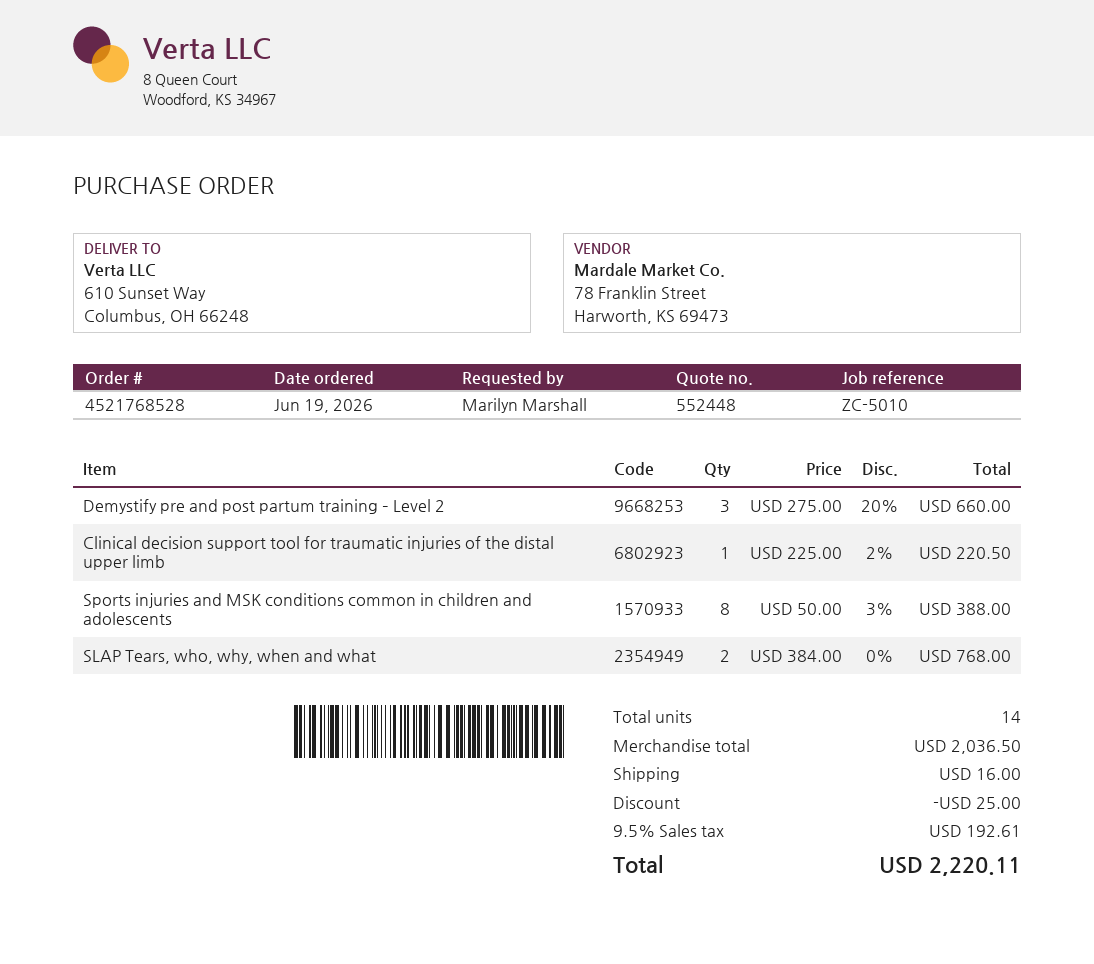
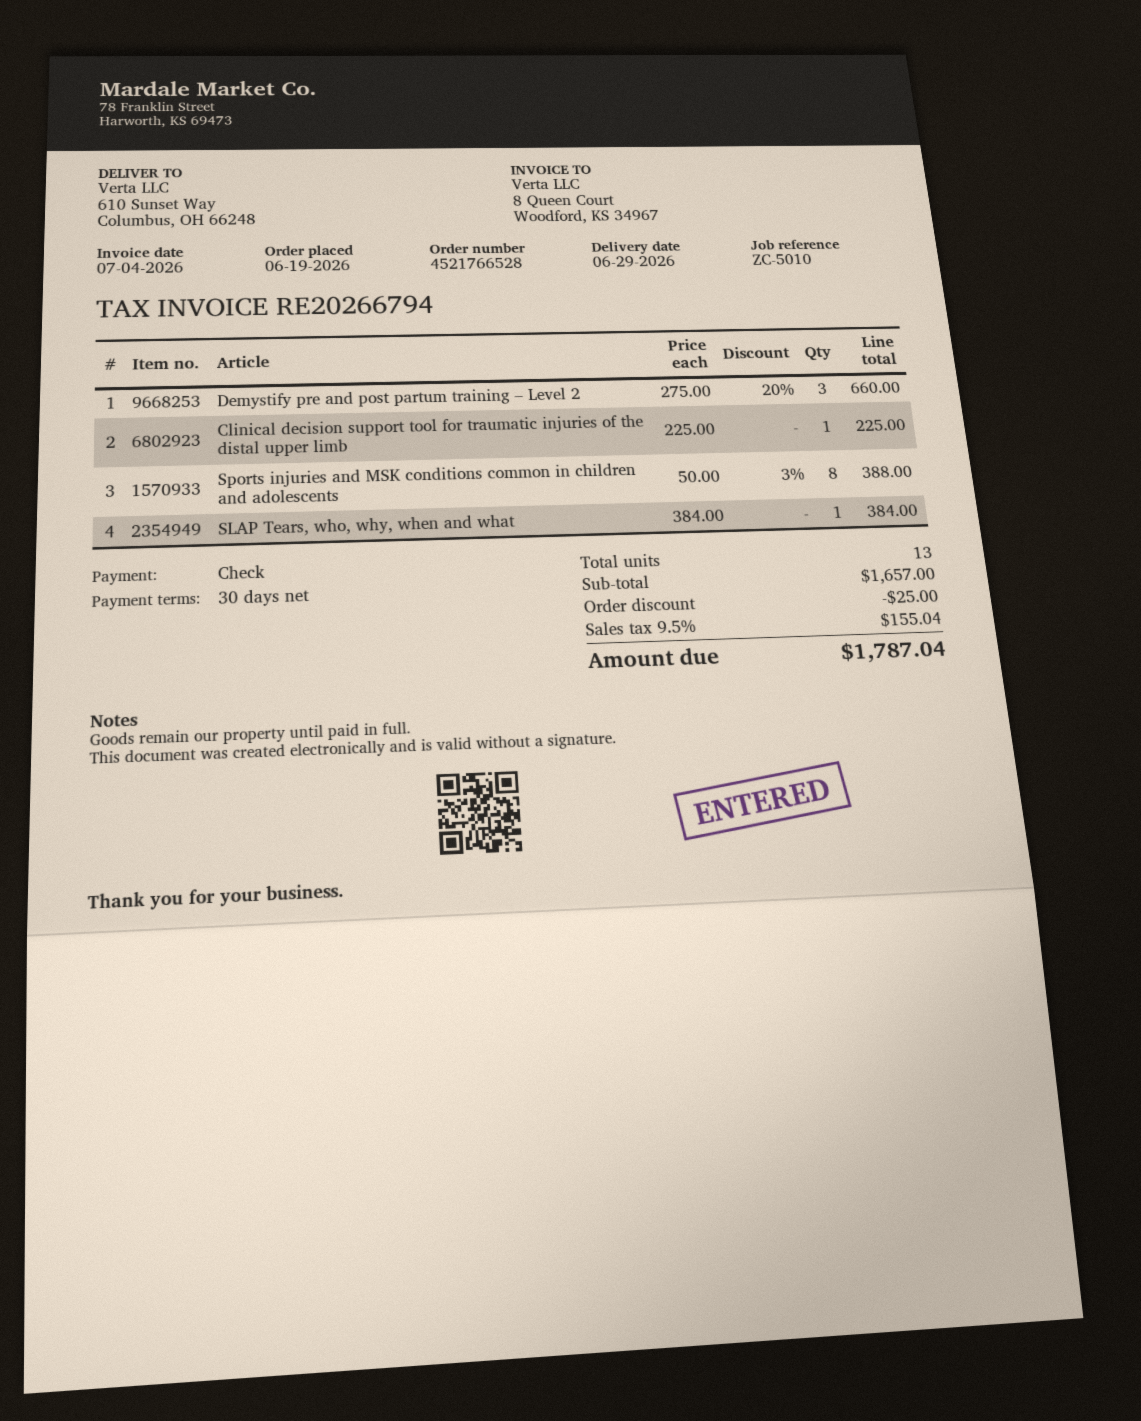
order number: 4521768528 -> 4521766528
Clinical decision support tool for traumatic injuries of the distal upper limb: 1 x 225.00 - 2% = 220.50 -> 1 x 225.00 = 225.00
SLAP Tears, who, why, when and what: 2 x 384.00 = 768.00 -> 1 x 384.00 = 384.00
total quantity: 14 -> 13
subtotal: 2036.50 -> 1657.00
shipping: 16.00 -> none
tax: 9.5% = 192.61 -> 9.5% = 155.04
total: 2220.11 -> 1787.04

